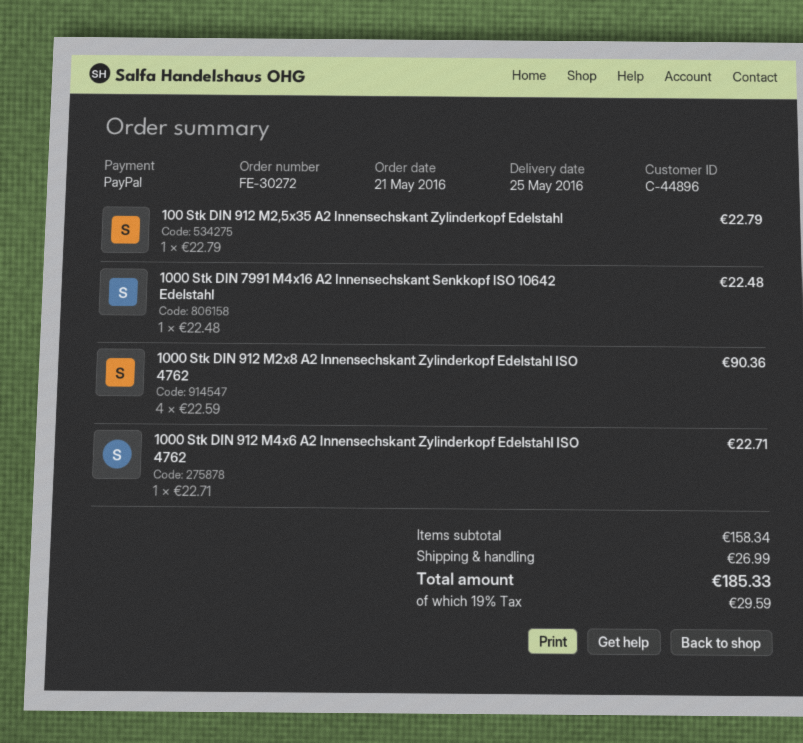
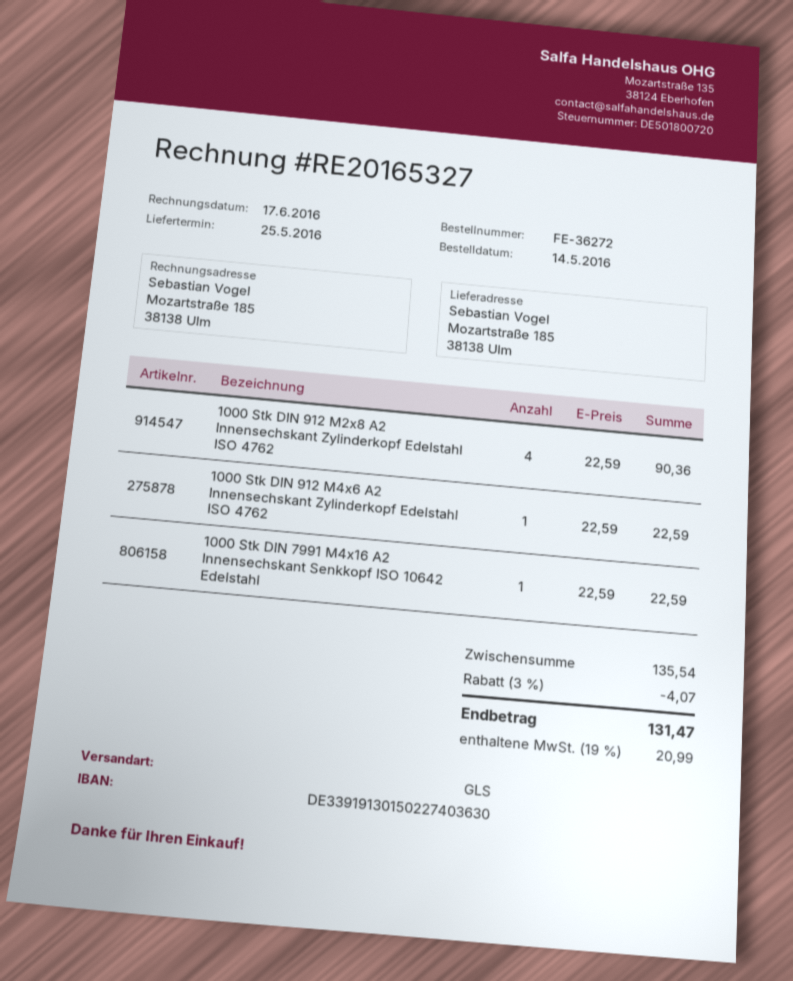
order number: FE-30272 -> FE-36272
order date: 2016-05-21 -> 2016-05-14
100 Stk DIN 912 M2,5x35 A2 Innensechskant Zylinderkopf Edelstahl: 1 x 22.79 = 22.79 -> none
1000 Stk DIN 7991 M4x16 A2 Innensechskant Senkkopf ISO 10642 Edelstahl: 1 x 22.48 = 22.48 -> 1 x 22.59 = 22.59
1000 Stk DIN 912 M4x6 A2 Innensechskant Zylinderkopf Edelstahl ISO 4762: 1 x 22.71 = 22.71 -> 1 x 22.59 = 22.59
subtotal: 158.34 -> 135.54
discount: none -> 3% = 4.07
shipping: 26.99 -> none
tax: 19% = 29.59 -> 19% = 20.99
total: 185.33 -> 131.47

